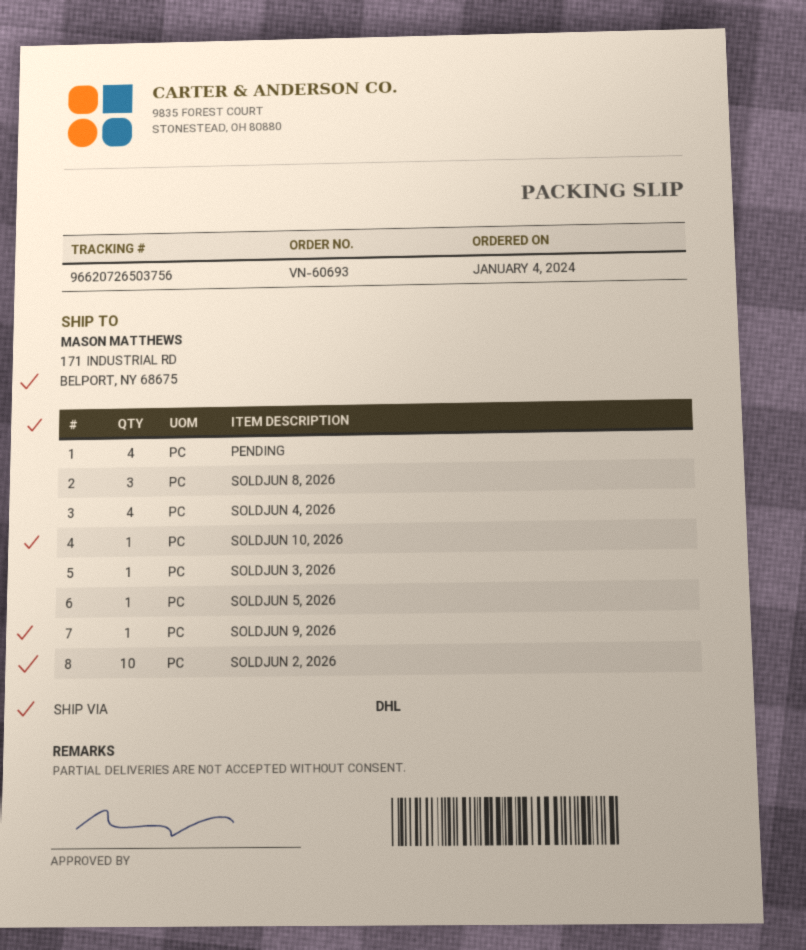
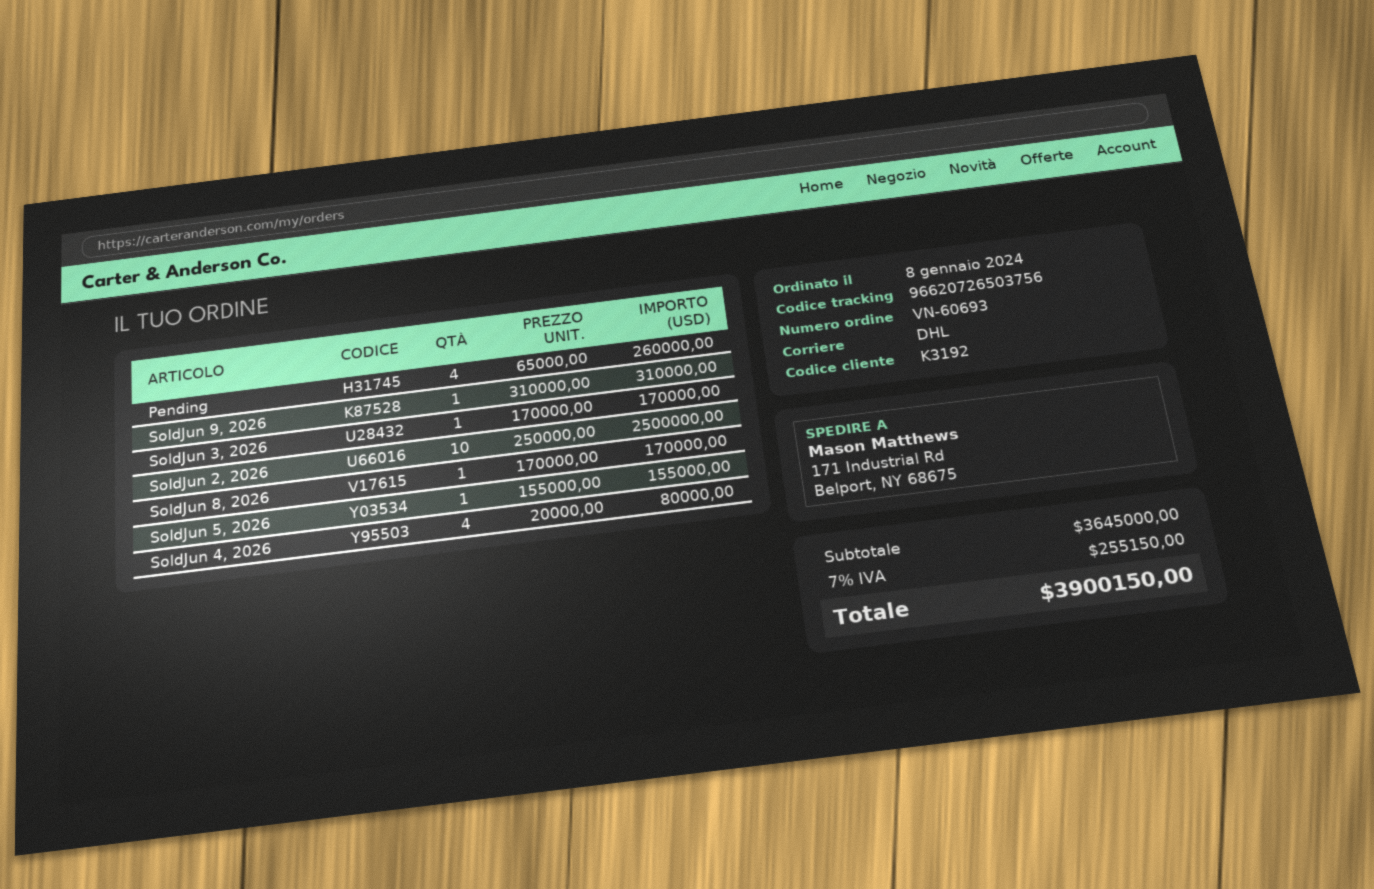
order date: 2024-01-04 -> 2024-01-08
SOLDJUN 8, 2026: 3 -> 1
SOLDJUN 10, 2026: 1 -> none

